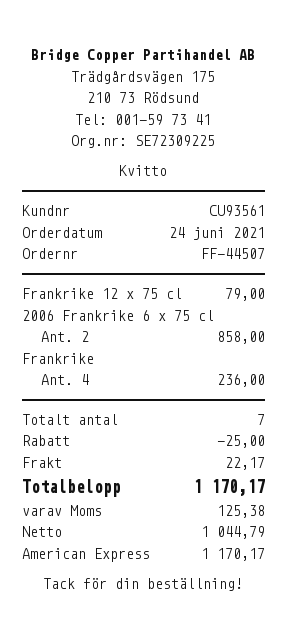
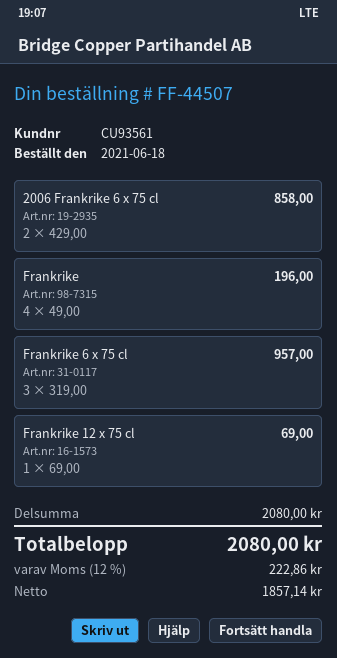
order date: 2021-06-24 -> 2021-06-18
Frankrike 12 x 75 cl: 1 for 79.00 -> 1 for 69.00
Frankrike: 4 for 236.00 -> 4 for 196.00
Frankrike 6 x 75 cl: none -> 3 for 957.00
discount: 25.00 -> none
shipping: 22.17 -> none
net: 1044.79 -> 1857.14
tax: 125.38 -> 222.86
total: 1170.17 -> 2080.00

